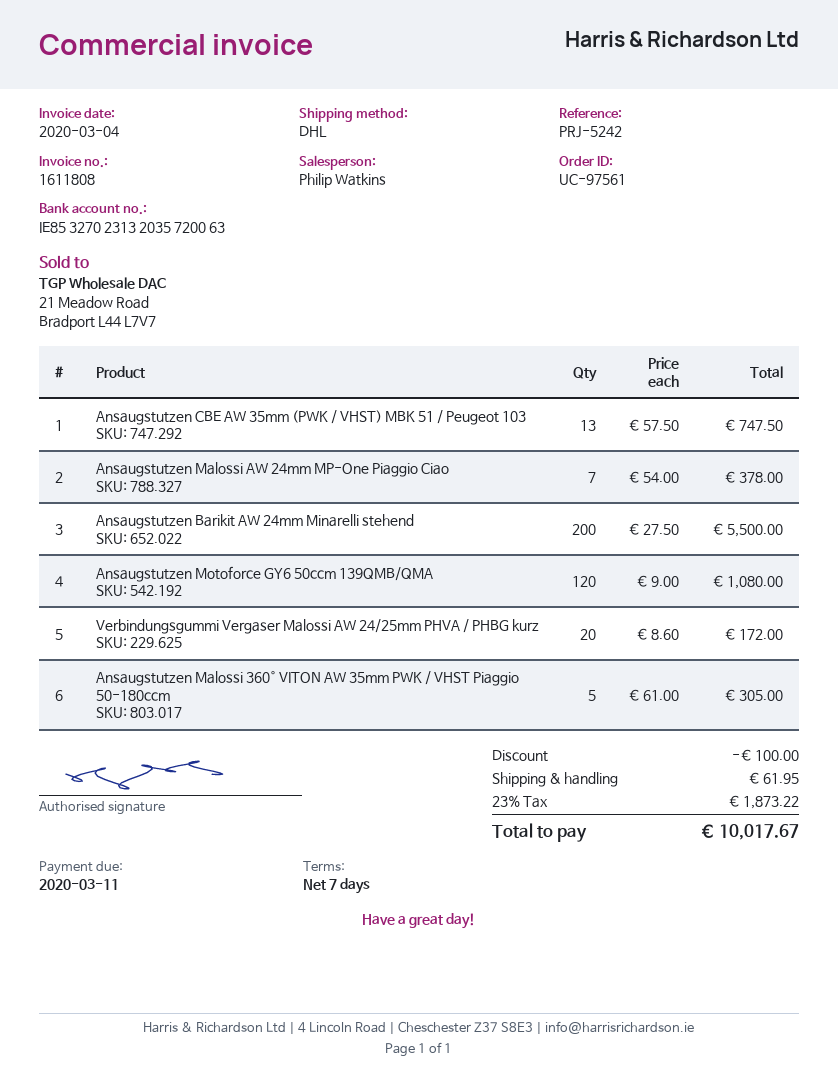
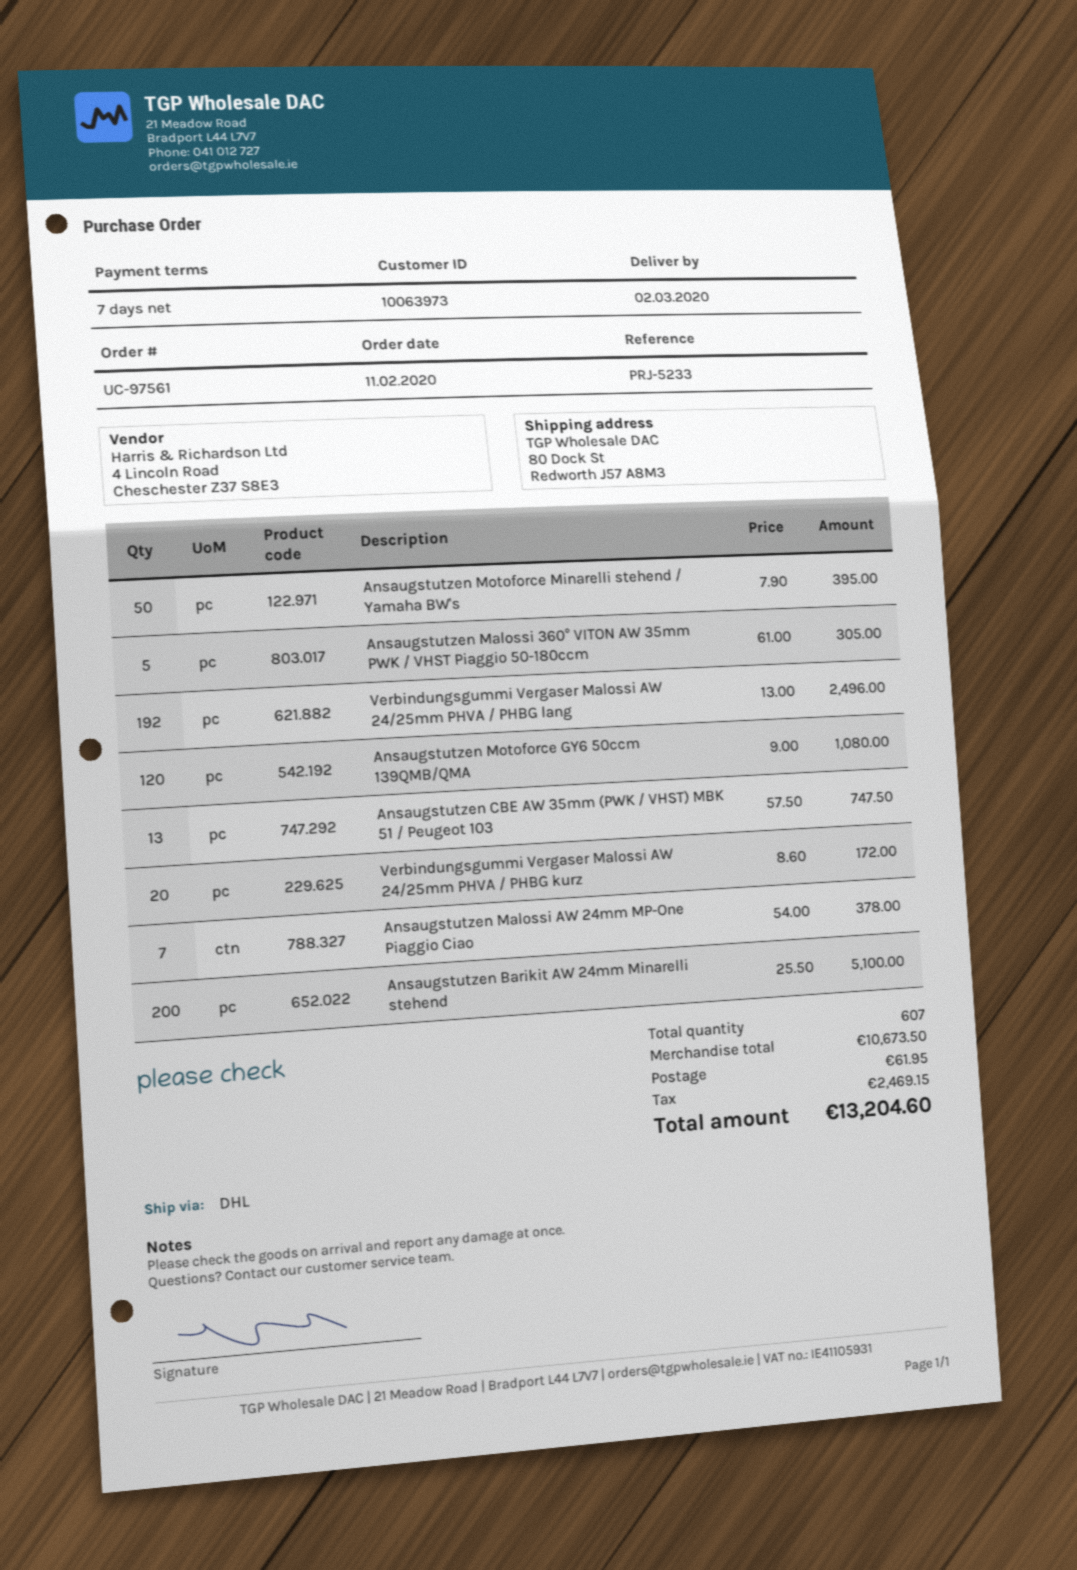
reference: PRJ-5242 -> PRJ-5233
Ansaugstutzen Barikit AW 24mm Minarelli stehend: 200 x 27.50 = 5500.00 -> 200 x 25.50 = 5100.00
Ansaugstutzen Motoforce Minarelli stehend / Yamaha BW's: none -> 50 x 7.90 = 395.00
Verbindungsgummi Vergaser Malossi AW 24/25mm PHVA / PHBG lang: none -> 192 x 13.00 = 2496.00
discount: 100.00 -> none
tax: 1873.22 -> 2469.15
total: 10017.67 -> 13204.60

